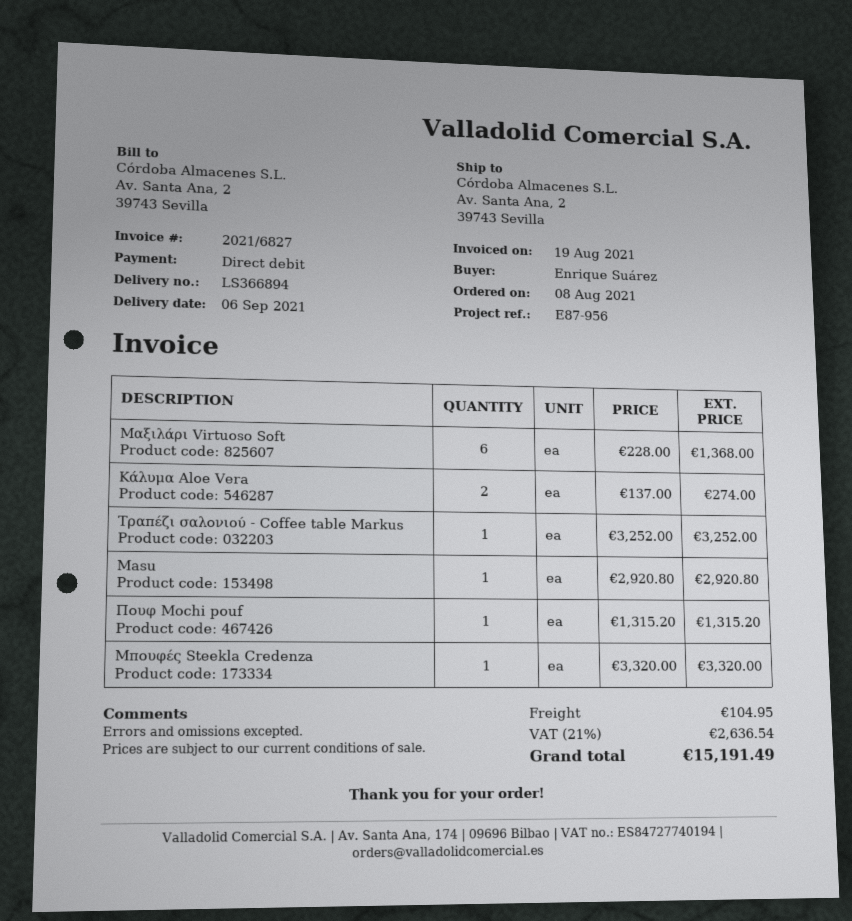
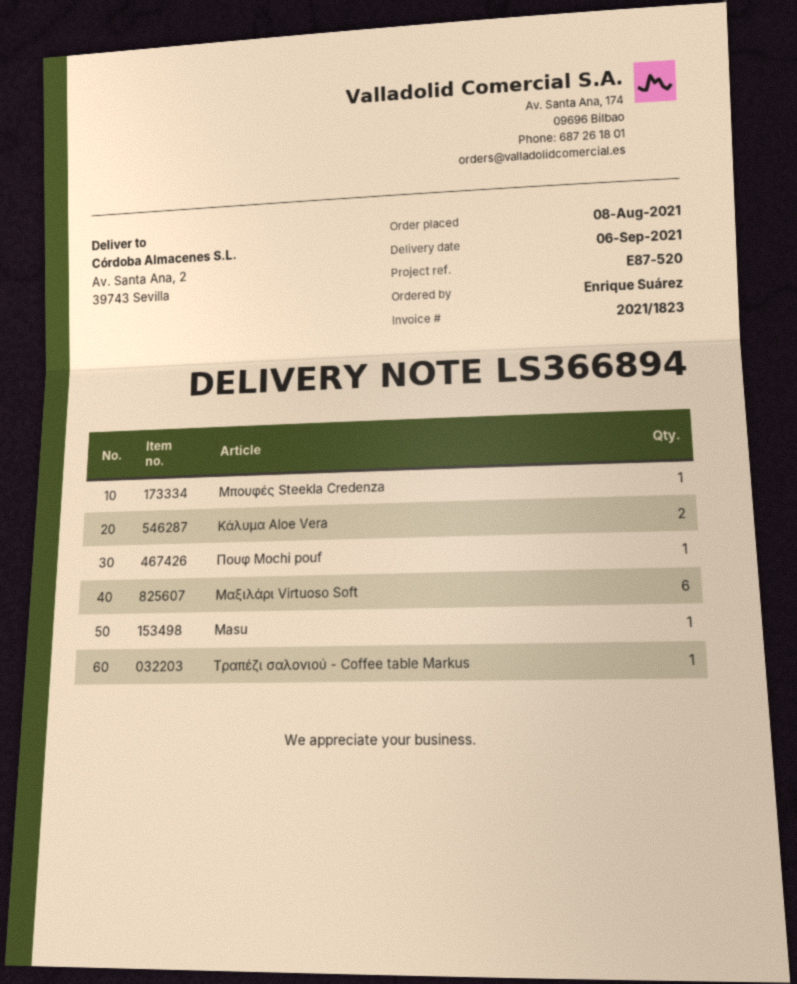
invoice number: 2021/6827 -> 2021/1823
reference: E87-956 -> E87-520

